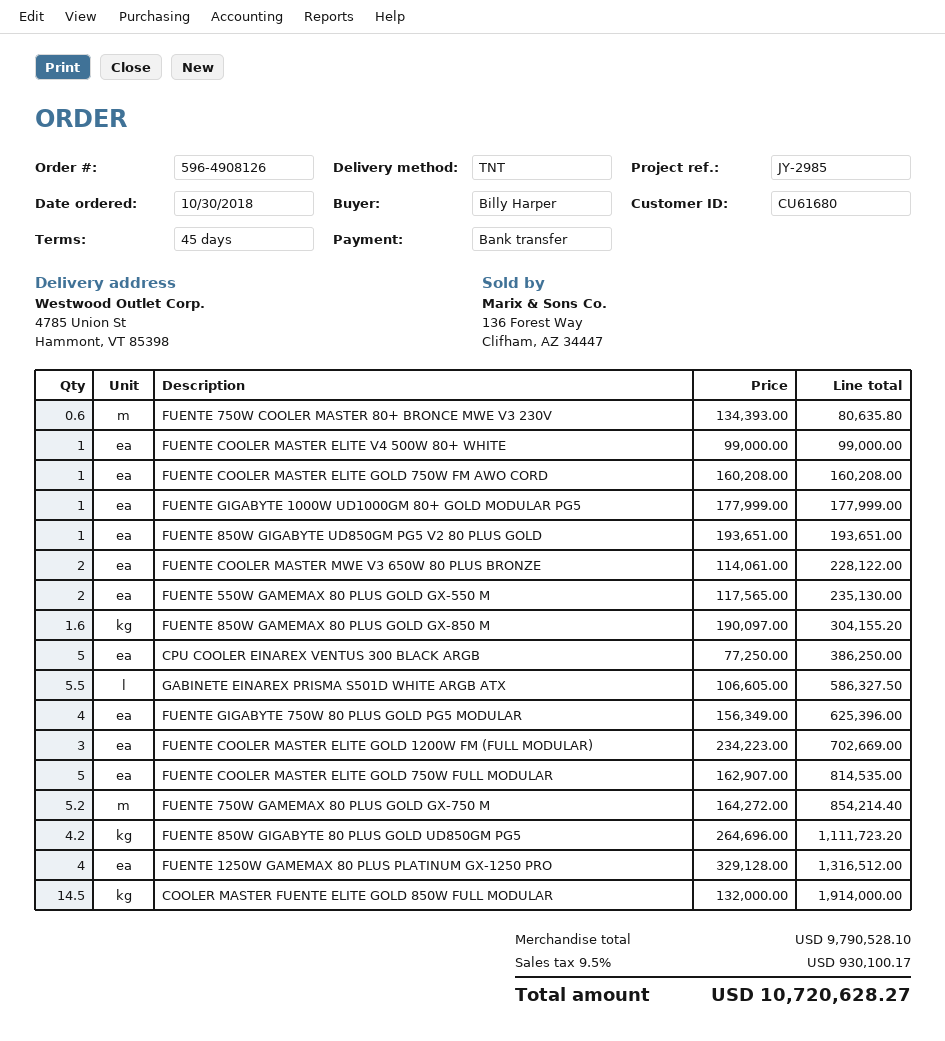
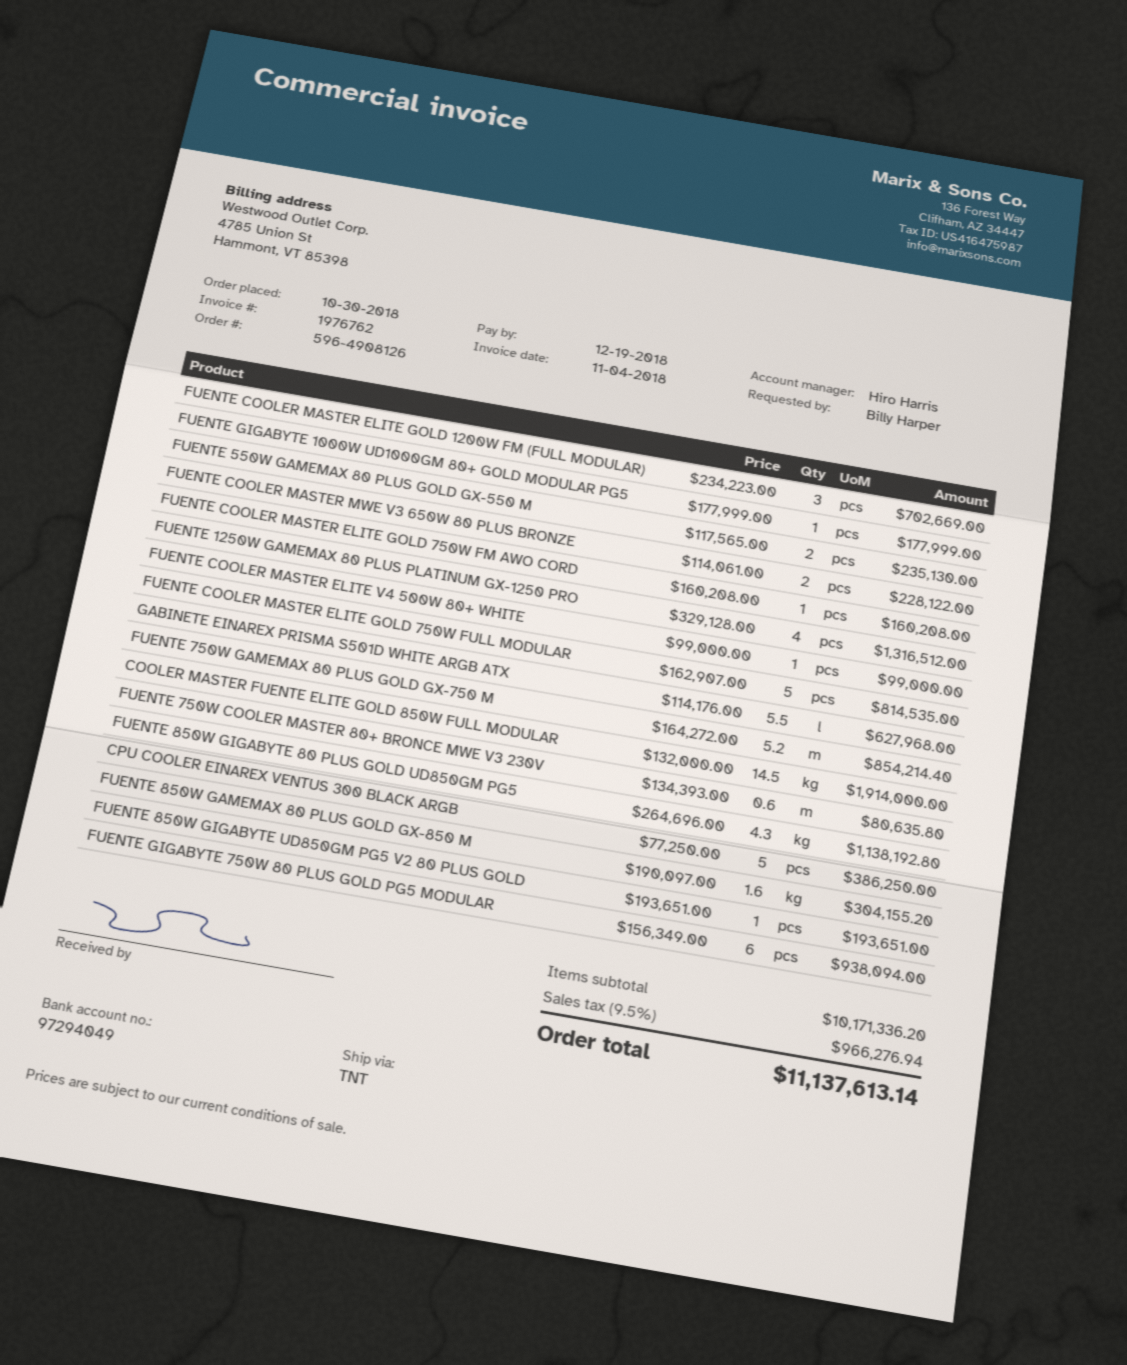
GABINETE EINAREX PRISMA S501D WHITE ARGB ATX: 5.5 x 106605.00 = 586327.50 -> 5.5 x 114176.00 = 627968.00
FUENTE GIGABYTE 750W 80 PLUS GOLD PG5 MODULAR: 4 x 156349.00 = 625396.00 -> 6 x 156349.00 = 938094.00
FUENTE 850W GIGABYTE 80 PLUS GOLD UD850GM PG5: 4.2 x 264696.00 = 1111723.20 -> 4.3 x 264696.00 = 1138192.80
subtotal: 9790528.10 -> 10171336.20
tax: 9.5% = 930100.17 -> 9.5% = 966276.94
total: 10720628.27 -> 11137613.14

